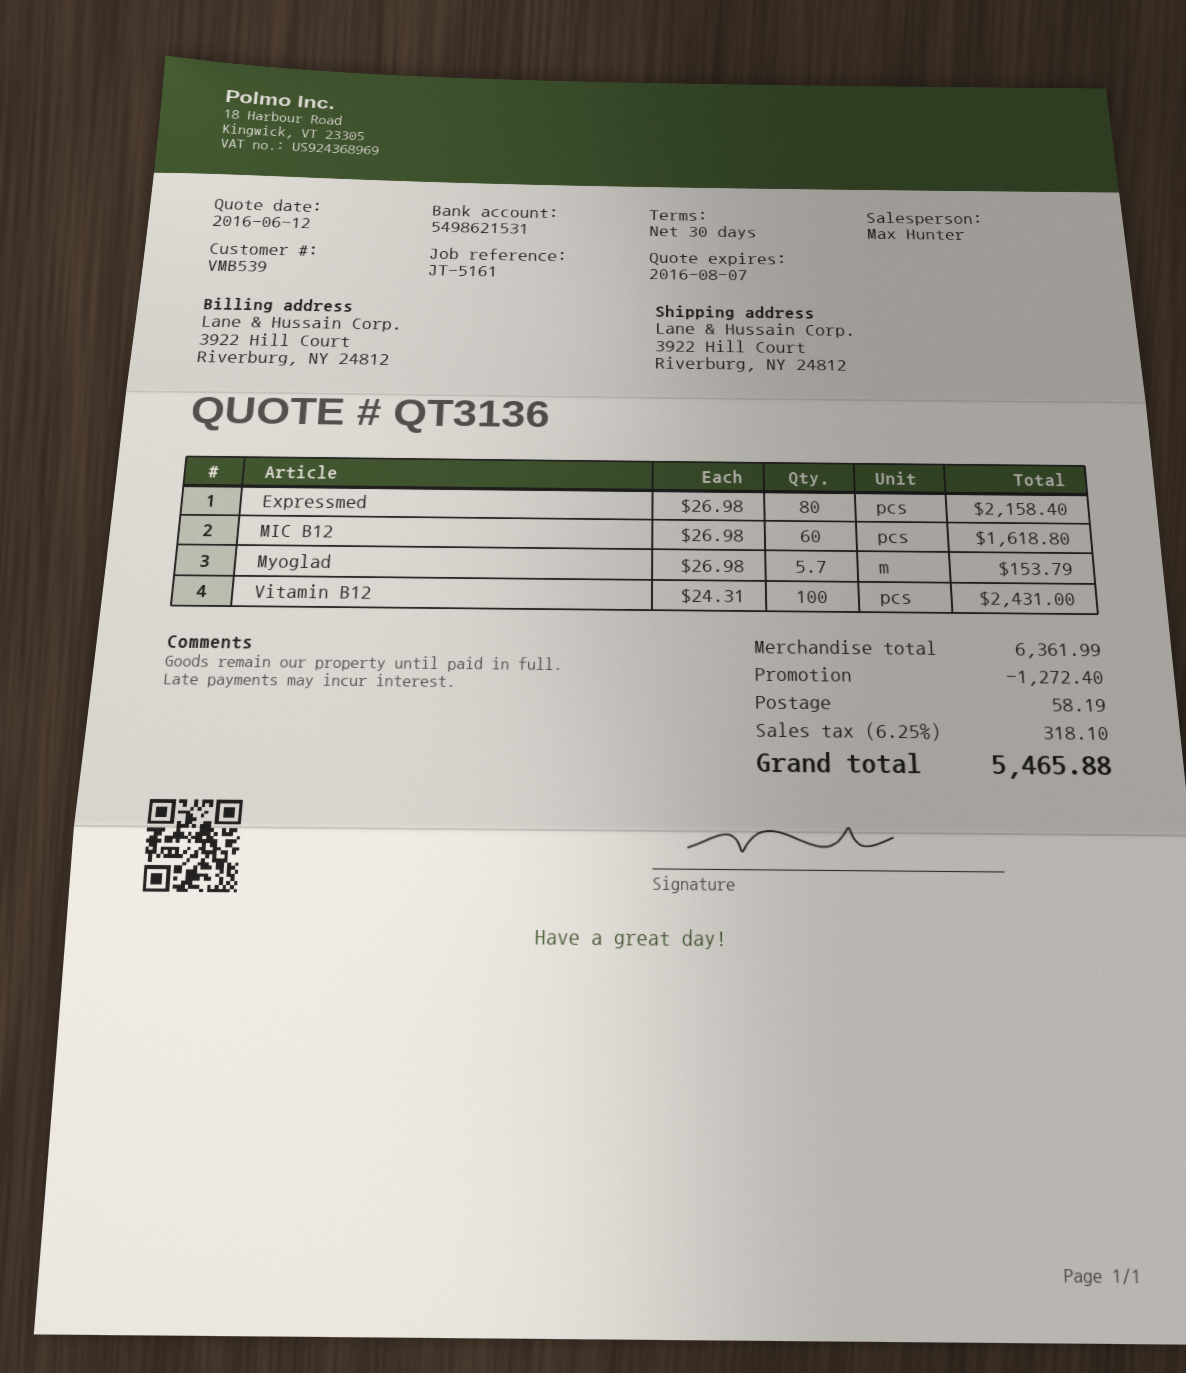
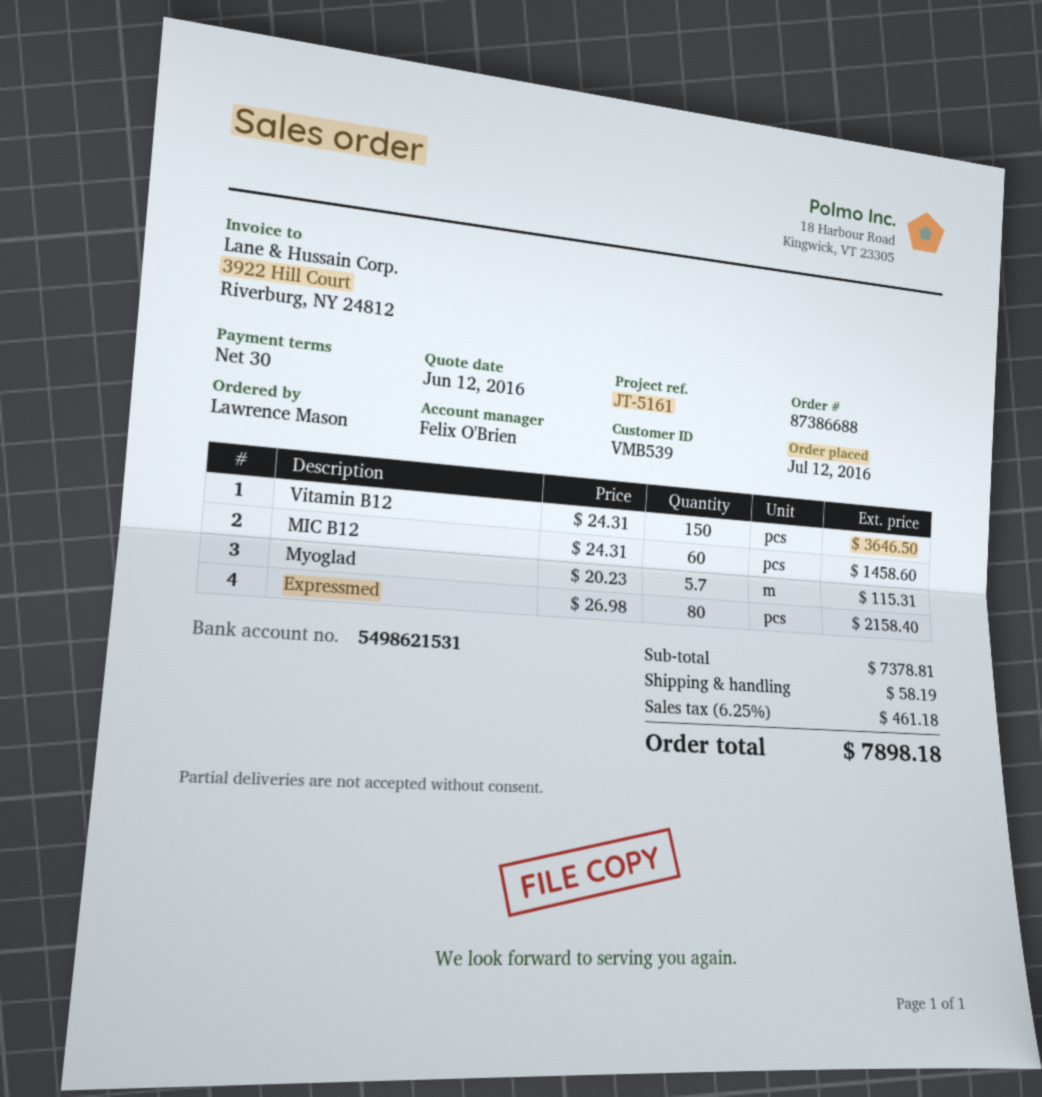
sales rep: Max Hunter -> Felix O'Brien
MIC B12: 60 x 26.98 = 1618.80 -> 60 x 24.31 = 1458.60
Myoglad: 5.7 x 26.98 = 153.79 -> 5.7 x 20.23 = 115.31
Vitamin B12: 100 x 24.31 = 2431.00 -> 150 x 24.31 = 3646.50
subtotal: 6361.99 -> 7378.81
discount: 1272.40 -> none
tax: 6.25% = 318.10 -> 6.25% = 461.18
total: 5465.88 -> 7898.18

